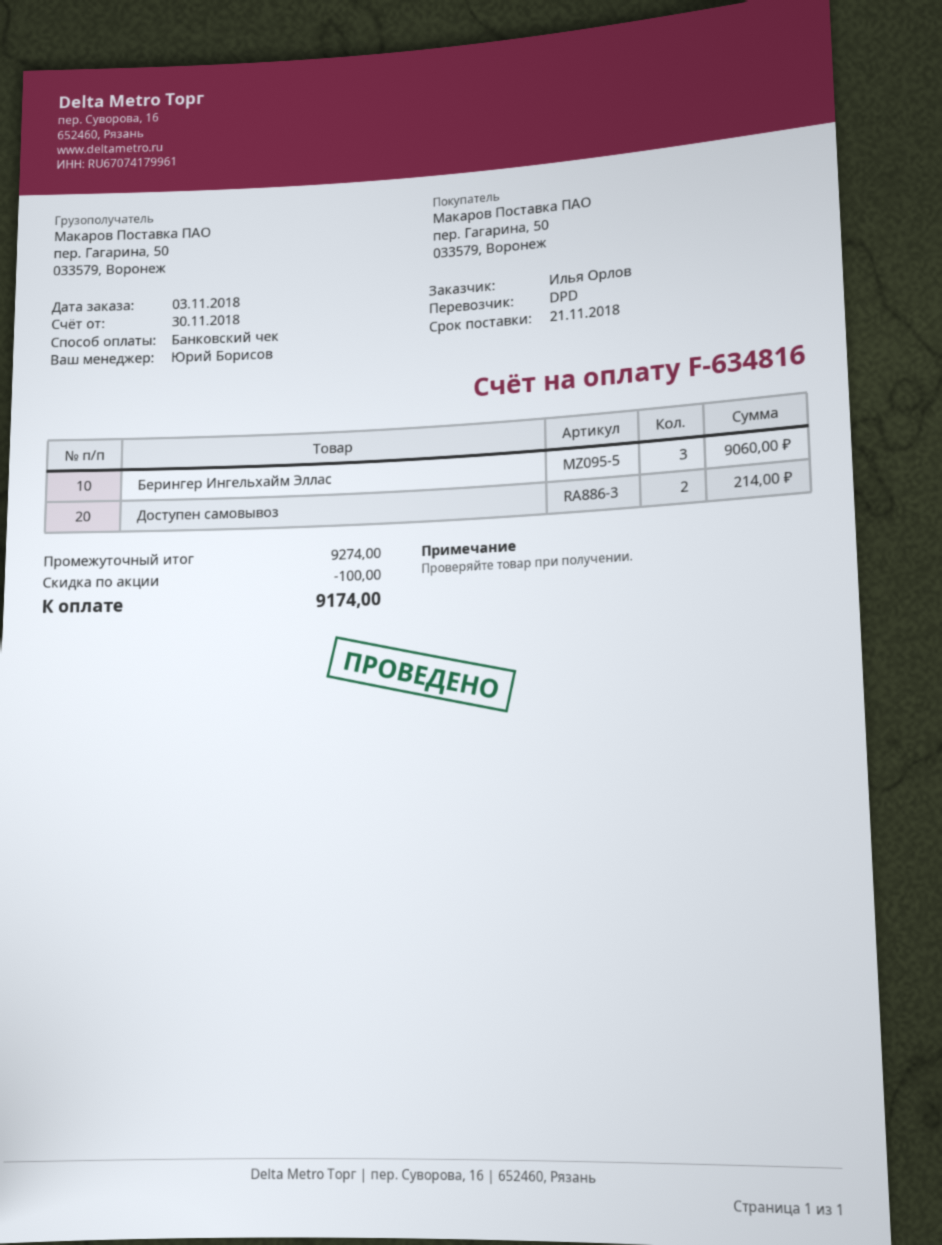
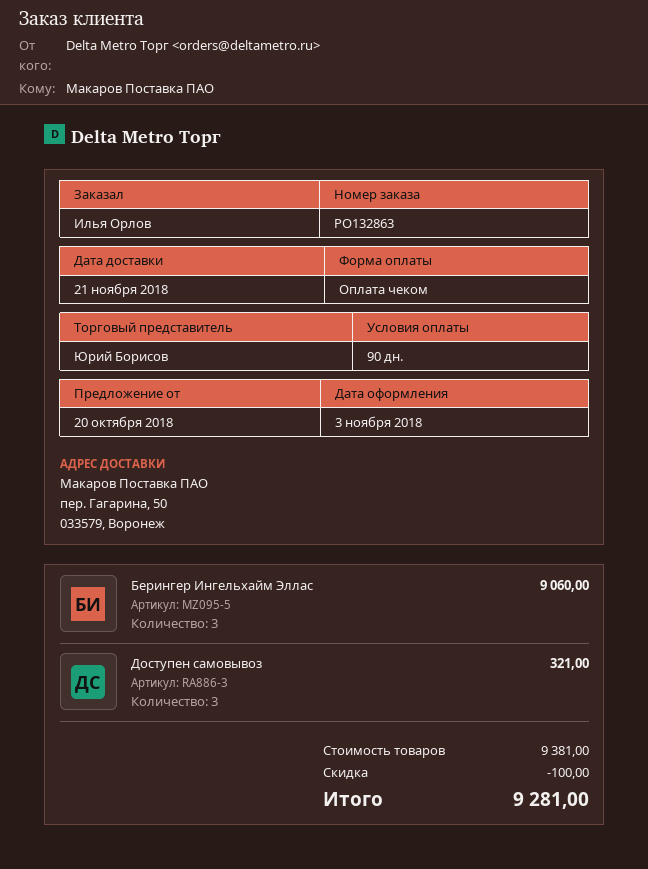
Доступен самовывоз: 2 for 214.00 -> 3 for 321.00
subtotal: 9274.00 -> 9381.00
total: 9174.00 -> 9281.00

